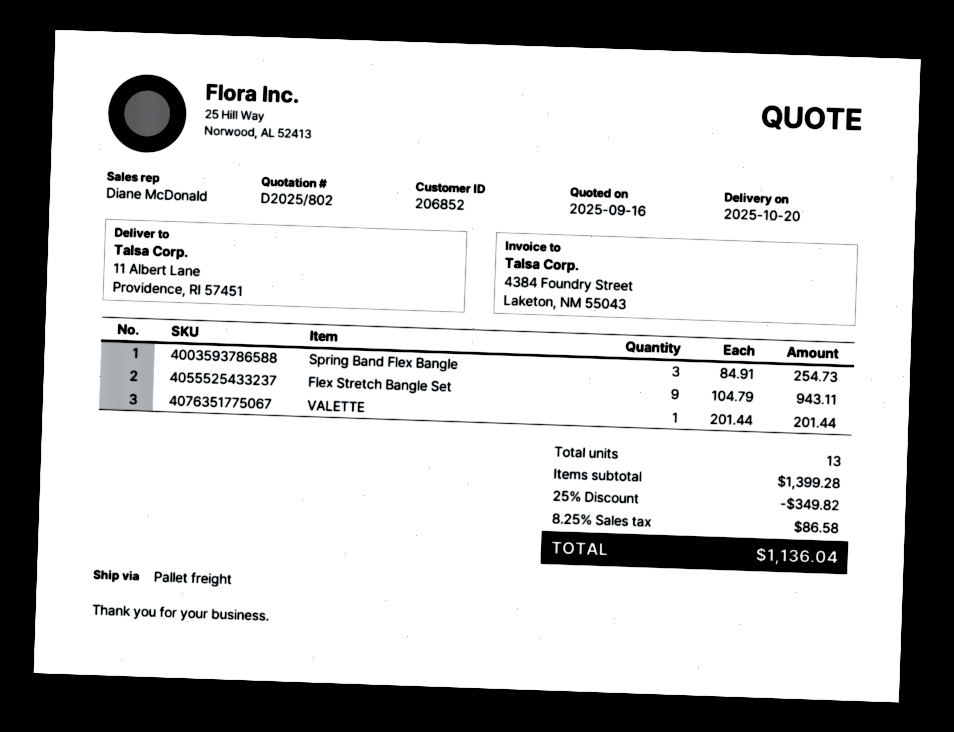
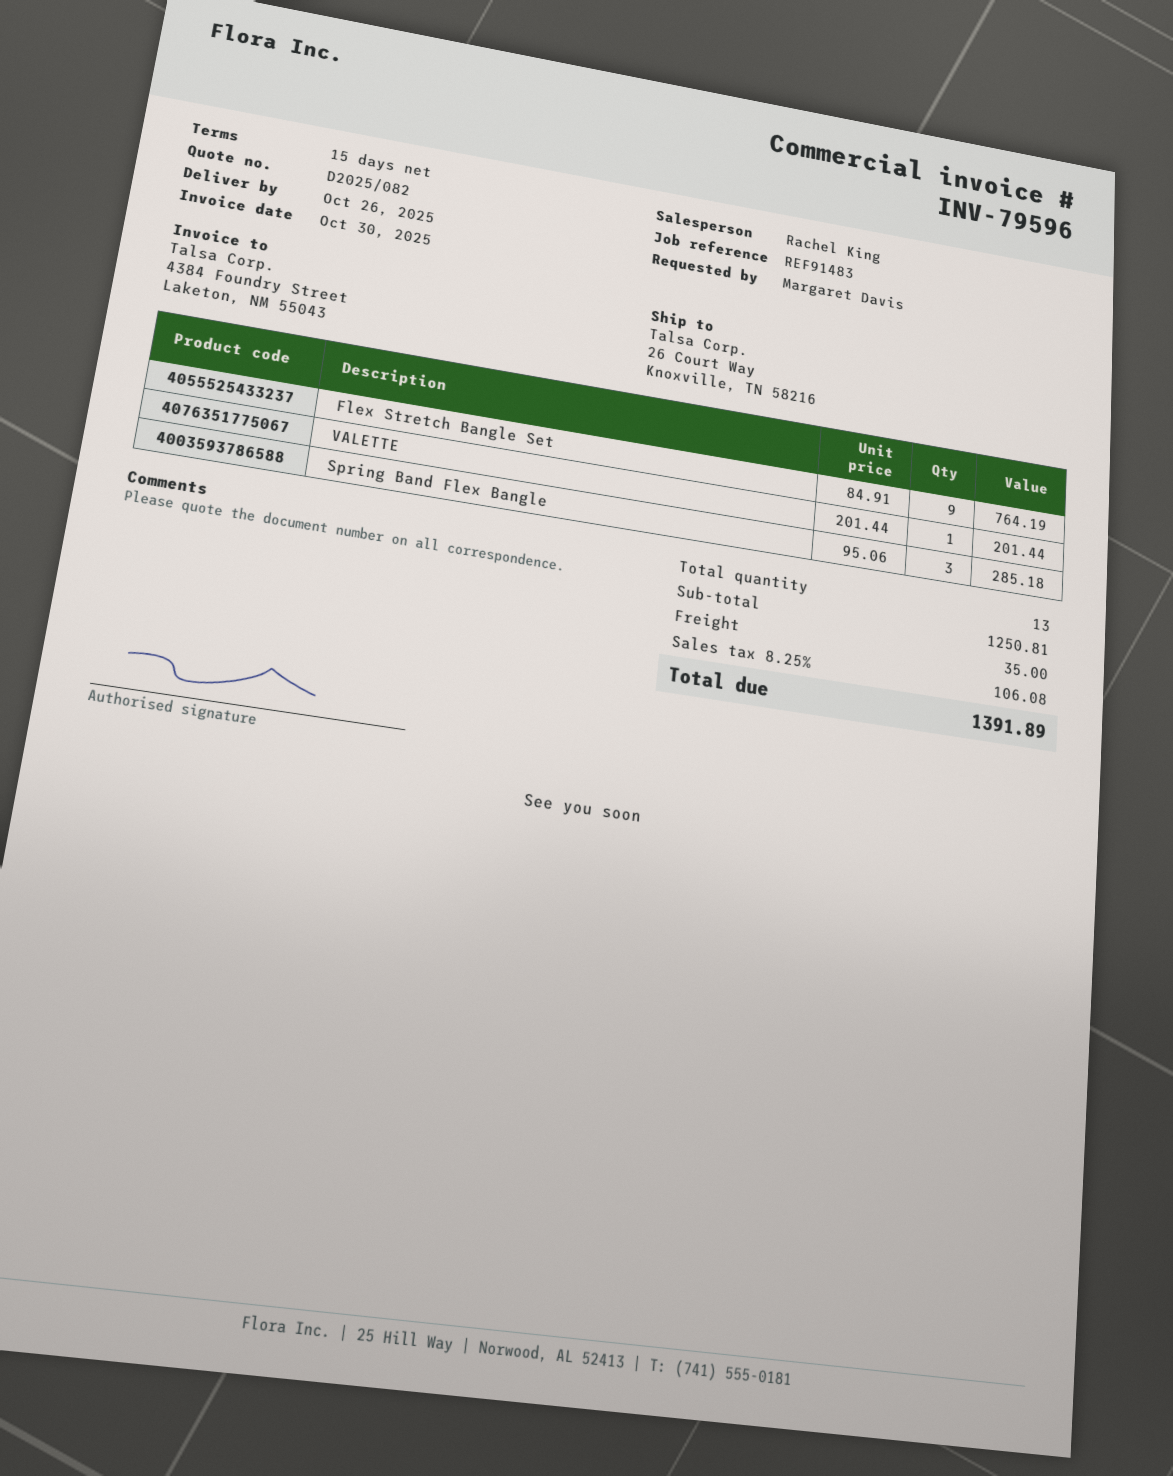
quote number: D2025/802 -> D2025/082
delivery date: 2025-10-20 -> 2025-10-26
sales rep: Diane McDonald -> Rachel King
ship to: 11 Albert Lane, Providence, RI 57451 -> 26 Court Way, Knoxville, TN 58216
Spring Band Flex Bangle: 3 x 84.91 = 254.73 -> 3 x 95.06 = 285.18
Flex Stretch Bangle Set: 9 x 104.79 = 943.11 -> 9 x 84.91 = 764.19
subtotal: 1399.28 -> 1250.81
discount: 25% = 349.82 -> none
shipping: none -> 35.00
tax: 8.25% = 86.58 -> 8.25% = 106.08
total: 1136.04 -> 1391.89

